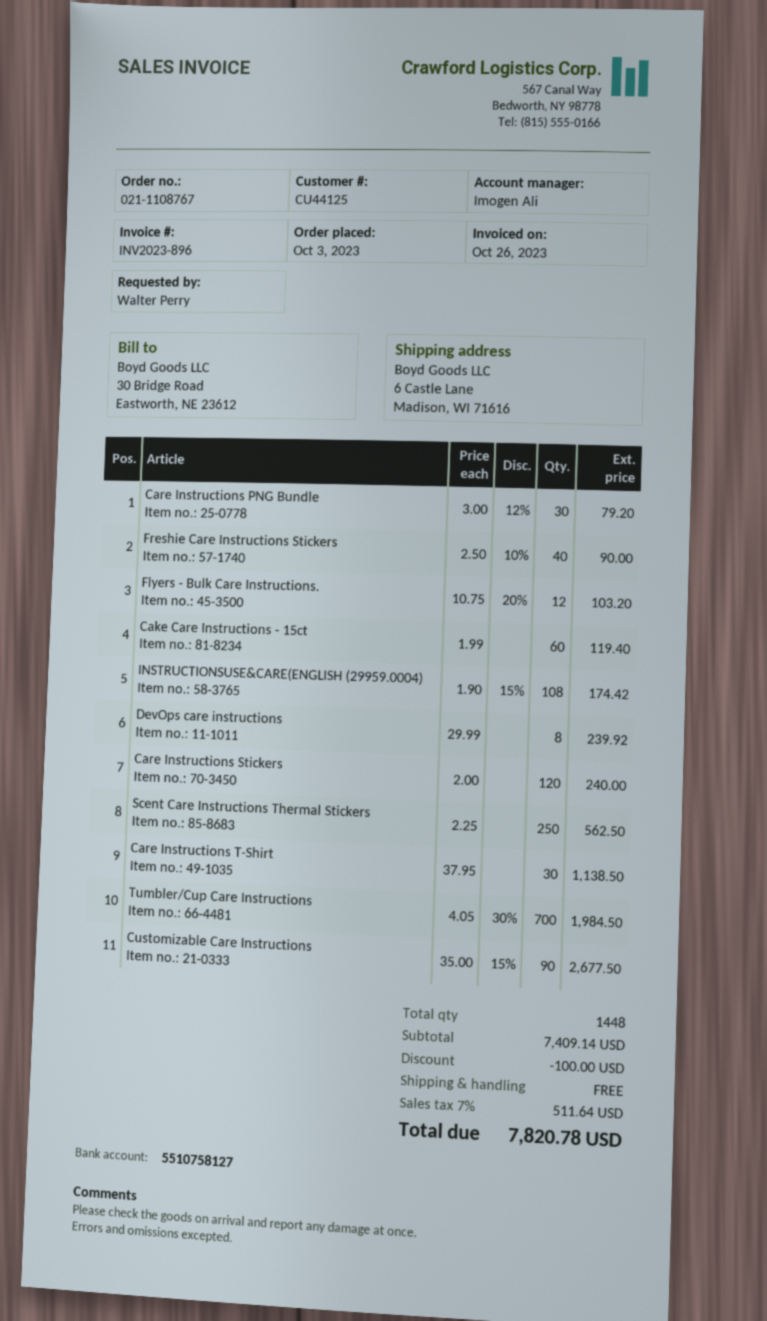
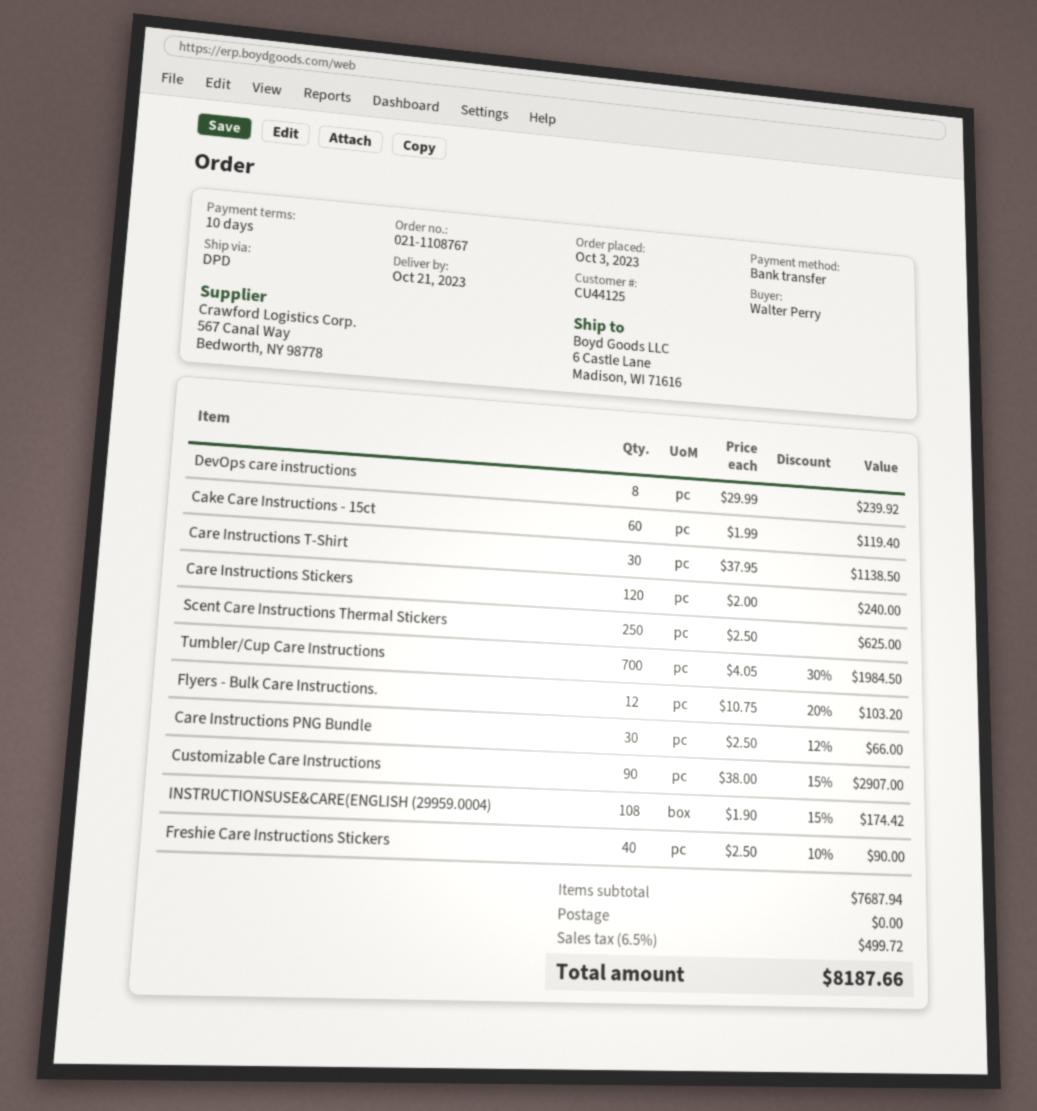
Care Instructions PNG Bundle: 30 x 3.00 - 12% = 79.20 -> 30 x 2.50 - 12% = 66.00
Scent Care Instructions Thermal Stickers: 250 x 2.25 = 562.50 -> 250 x 2.50 = 625.00
Customizable Care Instructions: 90 x 35.00 - 15% = 2677.50 -> 90 x 38.00 - 15% = 2907.00
subtotal: 7409.14 -> 7687.94
discount: 100.00 -> none
tax: 7% = 511.64 -> 6.5% = 499.72
total: 7820.78 -> 8187.66

